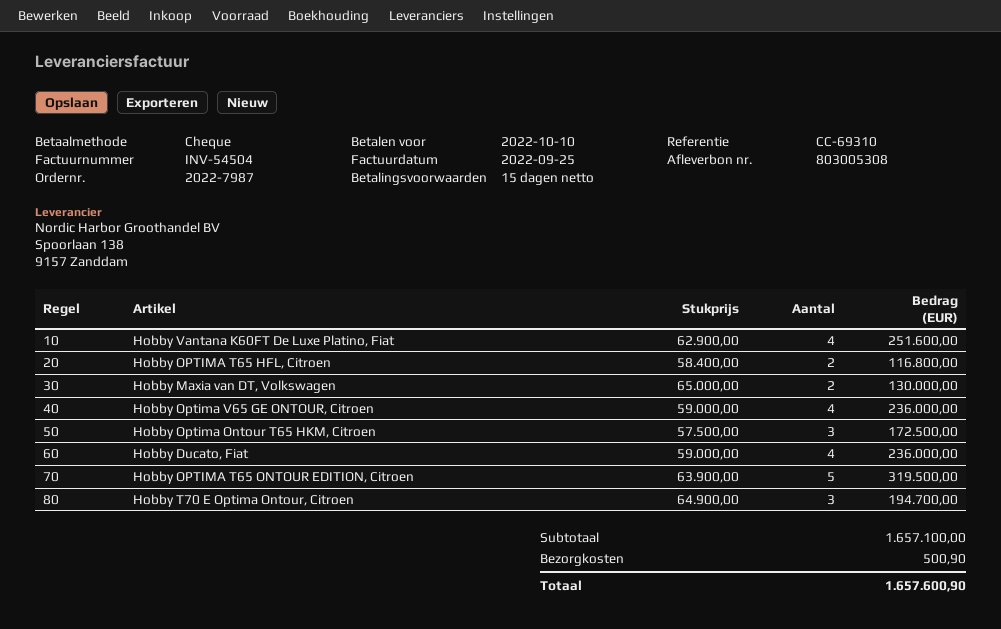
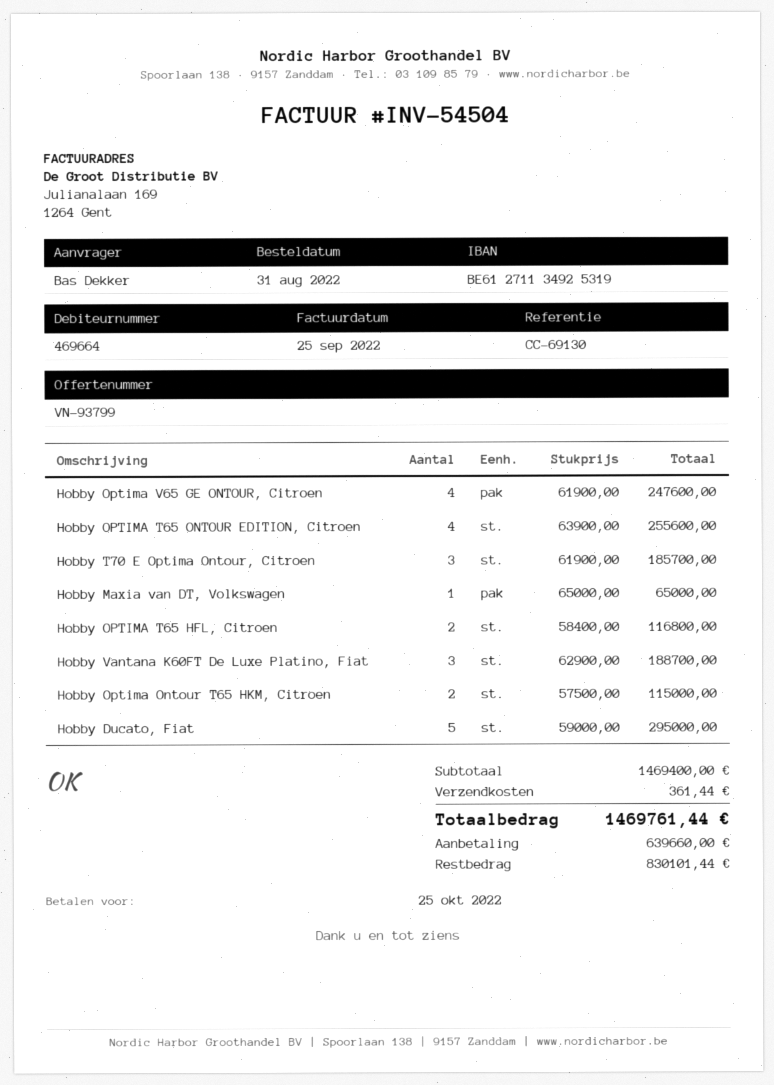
due date: 2022-10-10 -> 2022-10-25
reference: CC-69310 -> CC-69130
Hobby Vantana K60FT De Luxe Platino, Fiat: 4 x 62900.00 = 251600.00 -> 3 x 62900.00 = 188700.00
Hobby Maxia van DT, Volkswagen: 2 x 65000.00 = 130000.00 -> 1 x 65000.00 = 65000.00
Hobby Optima V65 GE ONTOUR, Citroen: 4 x 59000.00 = 236000.00 -> 4 x 61900.00 = 247600.00
Hobby Optima Ontour T65 HKM, Citroen: 3 x 57500.00 = 172500.00 -> 2 x 57500.00 = 115000.00
Hobby Ducato, Fiat: 4 x 59000.00 = 236000.00 -> 5 x 59000.00 = 295000.00
Hobby OPTIMA T65 ONTOUR EDITION, Citroen: 5 x 63900.00 = 319500.00 -> 4 x 63900.00 = 255600.00
Hobby T70 E Optima Ontour, Citroen: 3 x 64900.00 = 194700.00 -> 3 x 61900.00 = 185700.00
subtotal: 1657100.00 -> 1469400.00
shipping: 500.90 -> 361.44
total: 1657600.90 -> 1469761.44

